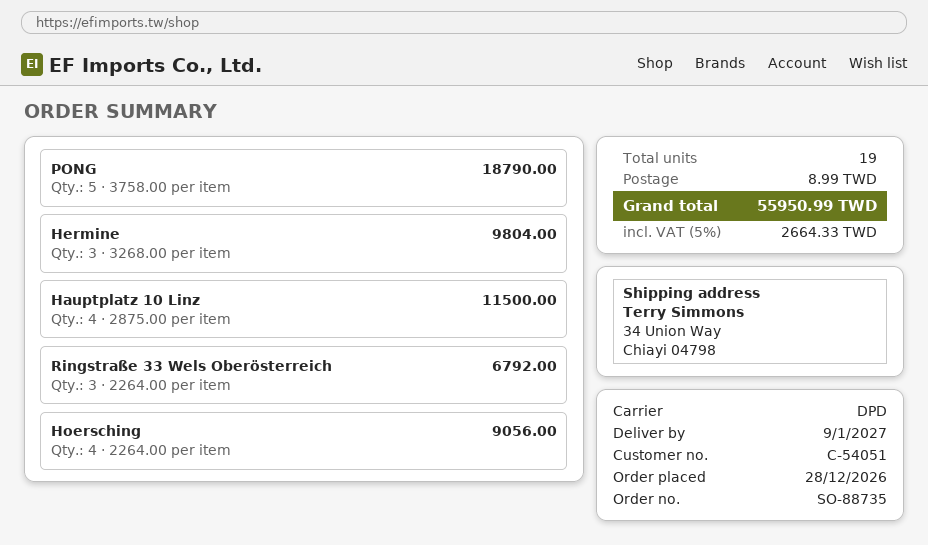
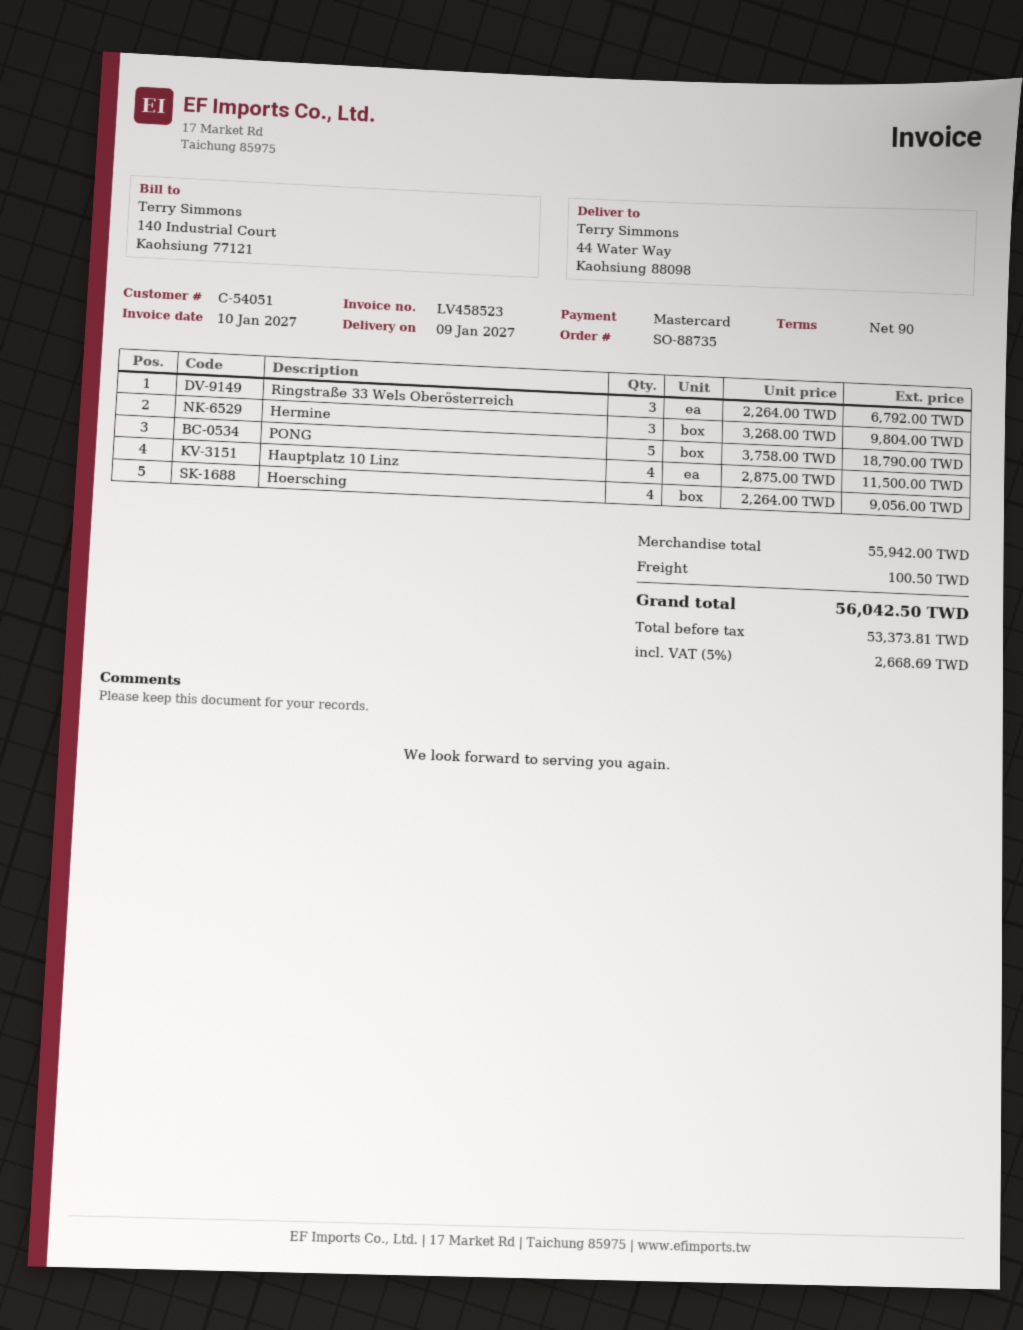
ship to: 34 Union Way, Chiayi 04798 -> 44 Water Way, Kaohsiung 88098
shipping: 8.99 -> 100.50
tax: 5% = 2664.33 -> 5% = 2668.69
total: 55950.99 -> 56042.50

